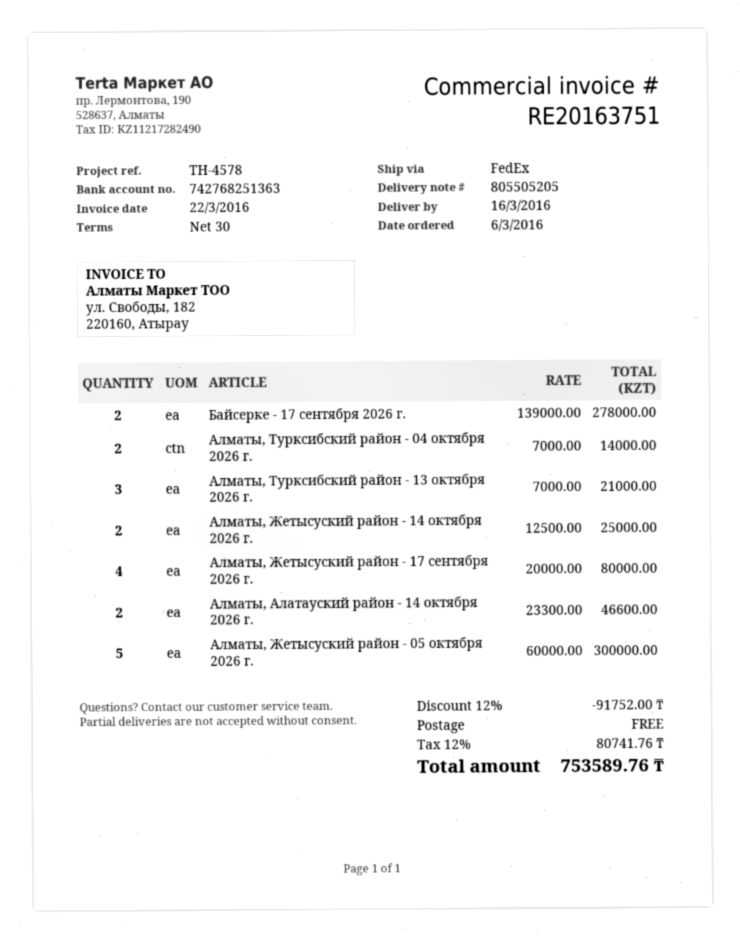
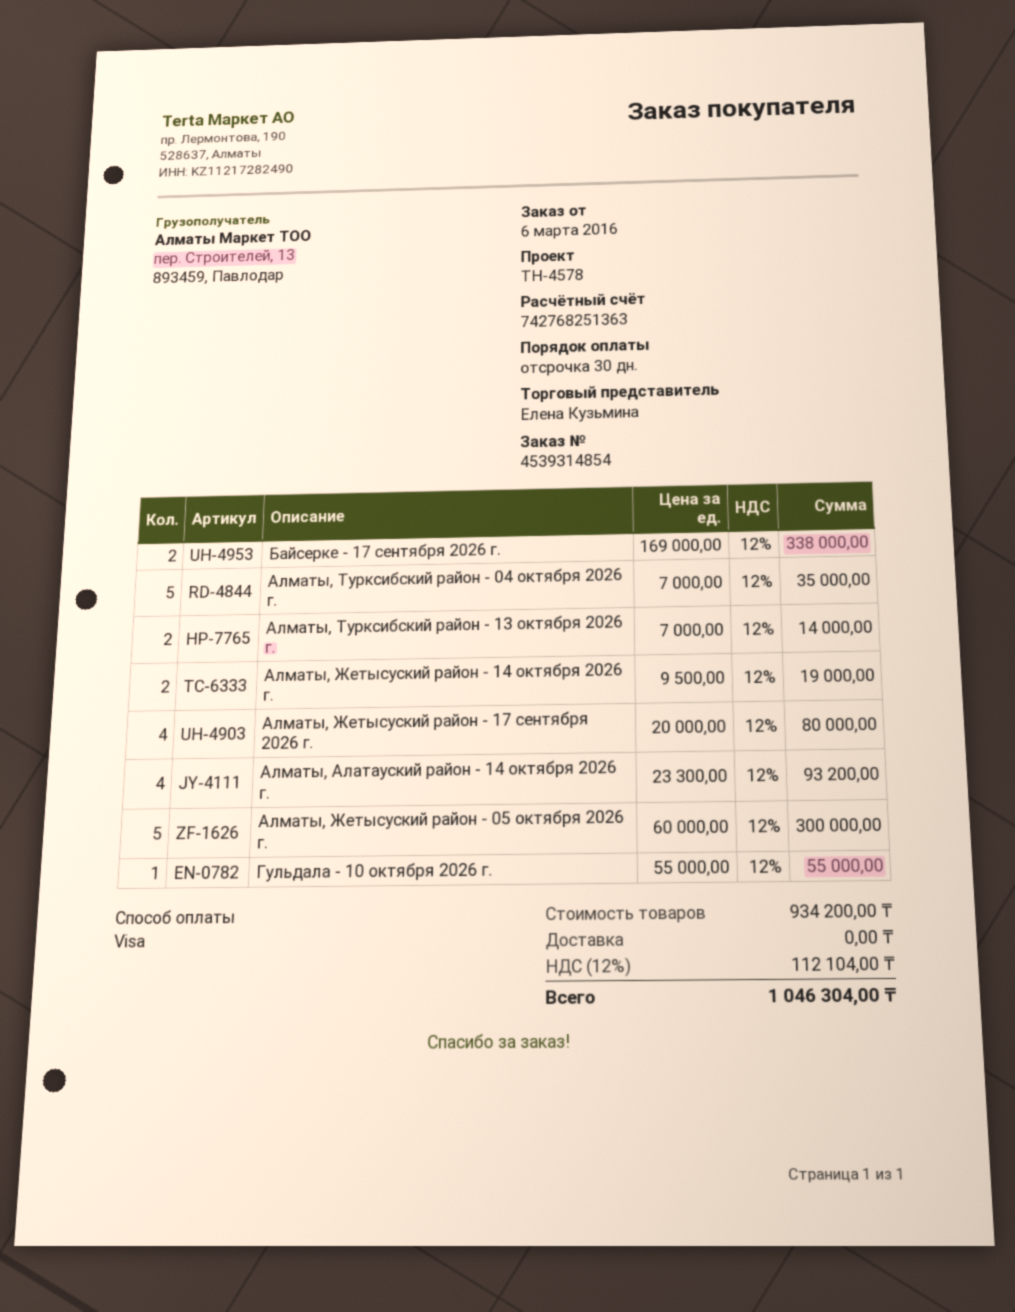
Байсерке - 17 сентября 2026 г.: 2 x 139000.00 = 278000.00 -> 2 x 169000.00 = 338000.00
Алматы, Турксибский район - 04 октября 2026 г.: 2 x 7000.00 = 14000.00 -> 5 x 7000.00 = 35000.00
Алматы, Турксибский район - 13 октября 2026 г.: 3 x 7000.00 = 21000.00 -> 2 x 7000.00 = 14000.00
Алматы, Жетысуский район - 14 октября 2026 г.: 2 x 12500.00 = 25000.00 -> 2 x 9500.00 = 19000.00
Алматы, Алатауский район - 14 октября 2026 г.: 2 x 23300.00 = 46600.00 -> 4 x 23300.00 = 93200.00
Гульдала - 10 октября 2026 г.: none -> 1 x 55000.00 = 55000.00
discount: 12% = 91752.00 -> none
tax: 12% = 80741.76 -> 12% = 112104.00
total: 753589.76 -> 1046304.00

